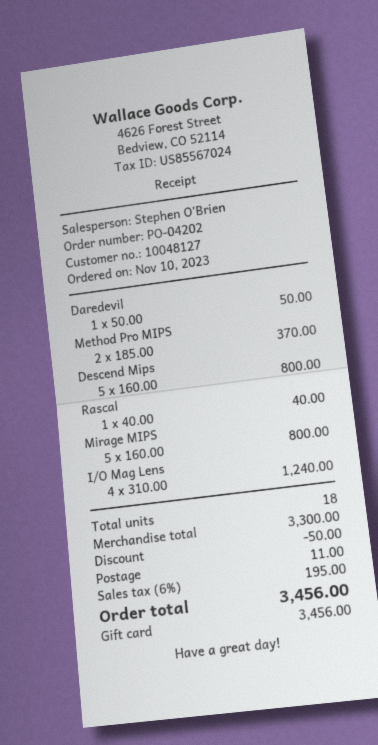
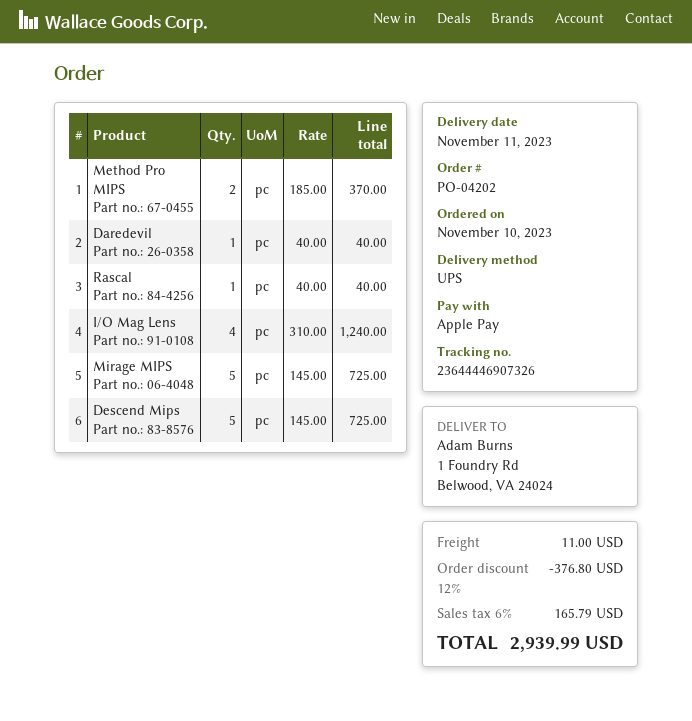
payment method: gift card -> Apple Pay
Daredevil: 1 x 50.00 = 50.00 -> 1 x 40.00 = 40.00
Descend Mips: 5 x 160.00 = 800.00 -> 5 x 145.00 = 725.00
Mirage MIPS: 5 x 160.00 = 800.00 -> 5 x 145.00 = 725.00
discount: 50.00 -> 376.80
tax: 6% = 195.00 -> 6% = 165.79
total: 3456.00 -> 2939.99

